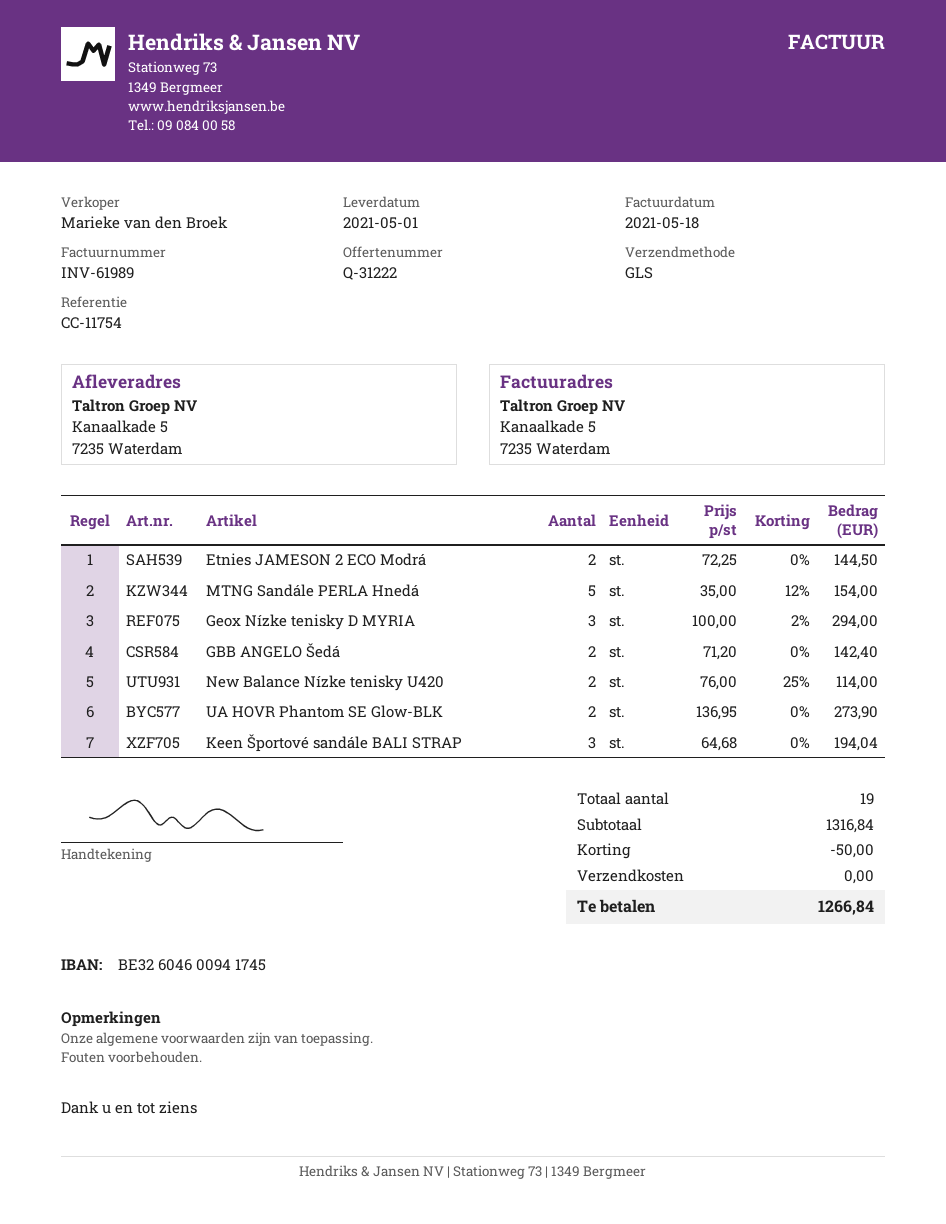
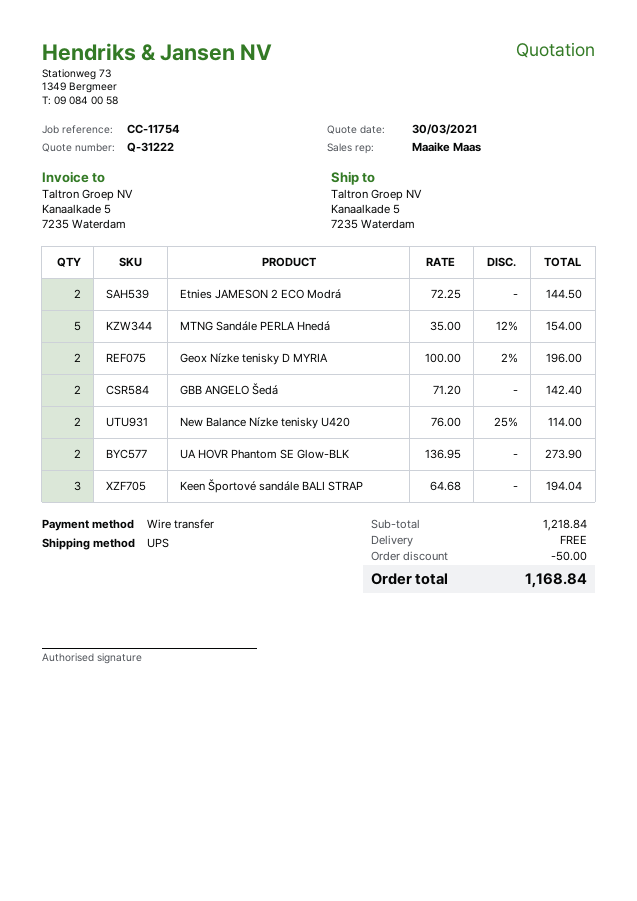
sales rep: Marieke van den Broek -> Maaike Maas
shipping method: GLS -> UPS
Geox Nízke tenisky D MYRIA: 3 x 100.00 - 2% = 294.00 -> 2 x 100.00 - 2% = 196.00
subtotal: 1316.84 -> 1218.84
total: 1266.84 -> 1168.84

